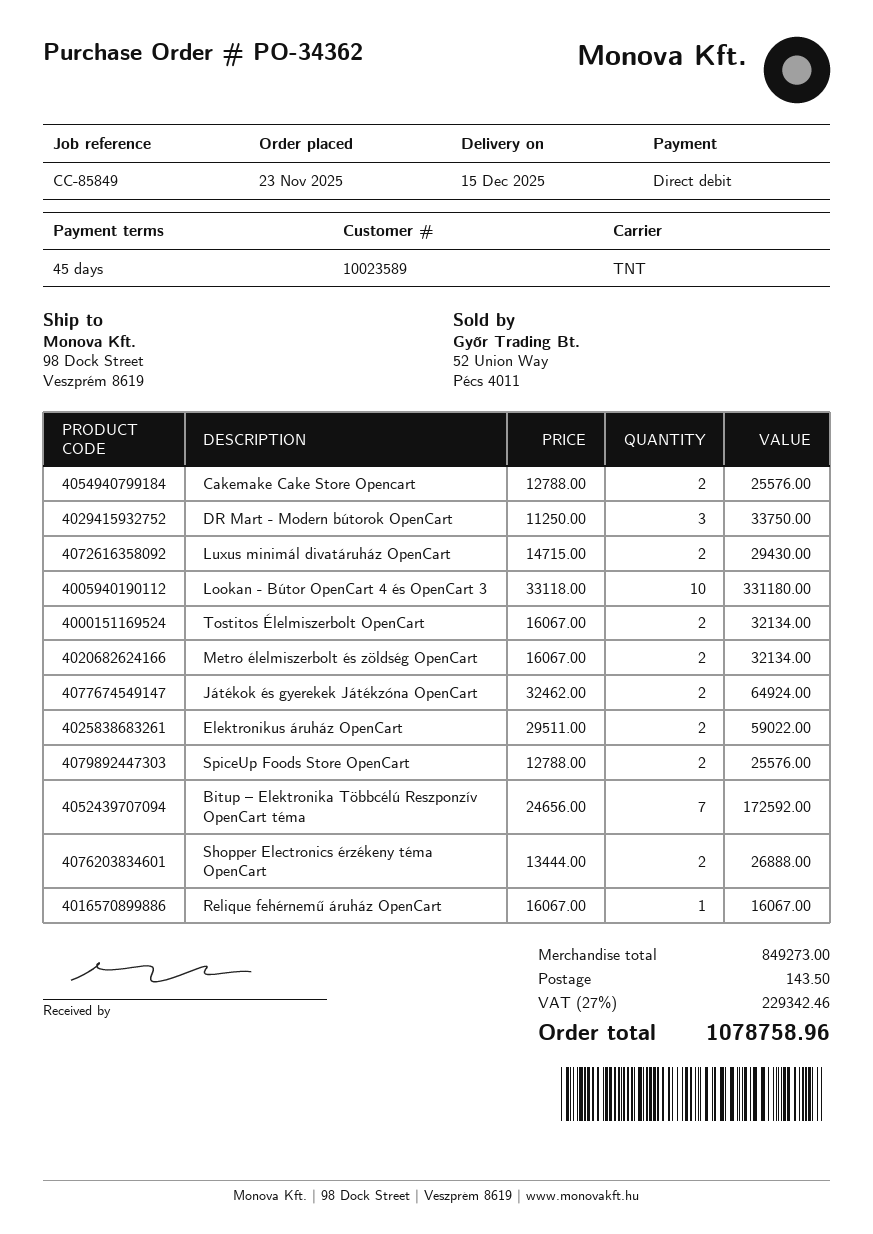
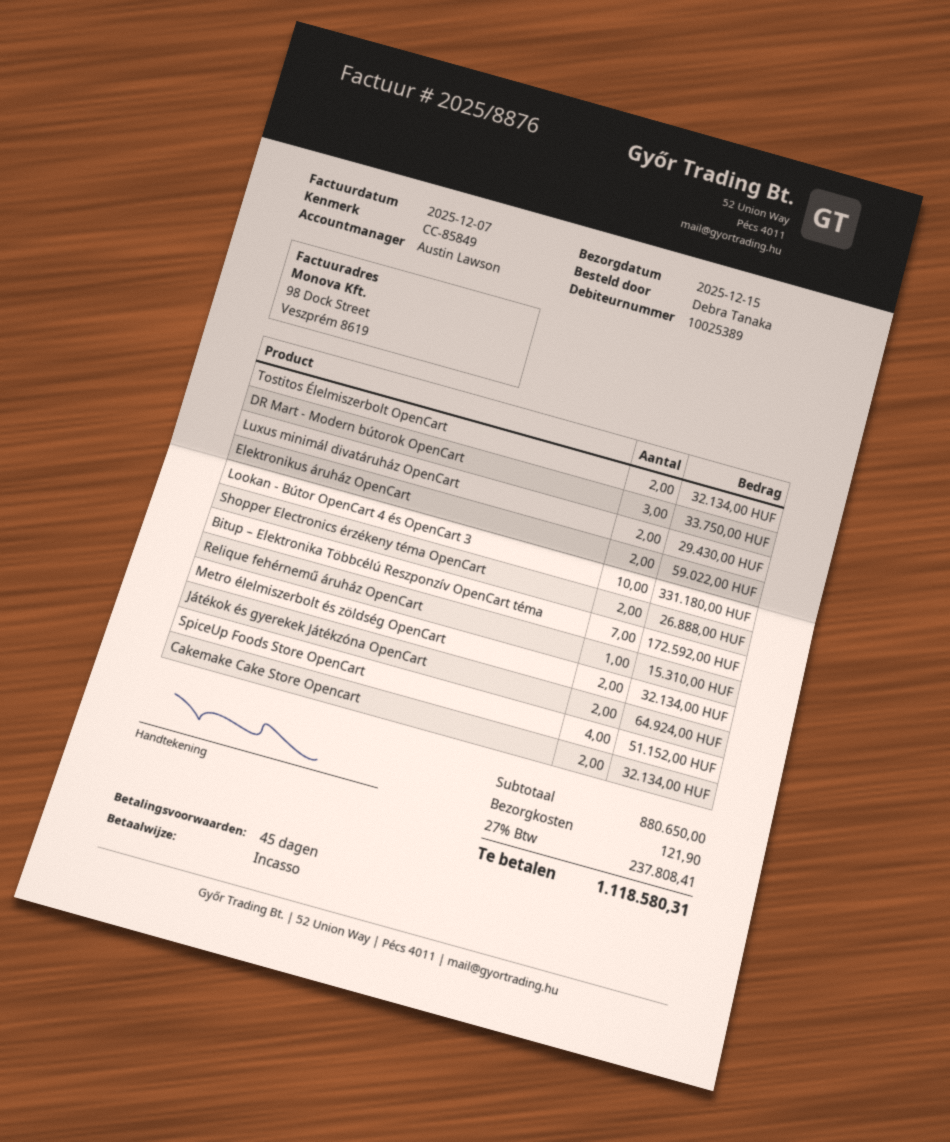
customer number: 10023589 -> 10025389
Cakemake Cake Store Opencart: 2 for 25576.00 -> 2 for 32134.00
SpiceUp Foods Store OpenCart: 2 for 25576.00 -> 4 for 51152.00
Relique fehérnemű áruház OpenCart: 1 for 16067.00 -> 1 for 15310.00
subtotal: 849273.00 -> 880650.00
shipping: 143.50 -> 121.90
tax: 27% = 229342.46 -> 27% = 237808.41
total: 1078758.96 -> 1118580.31

